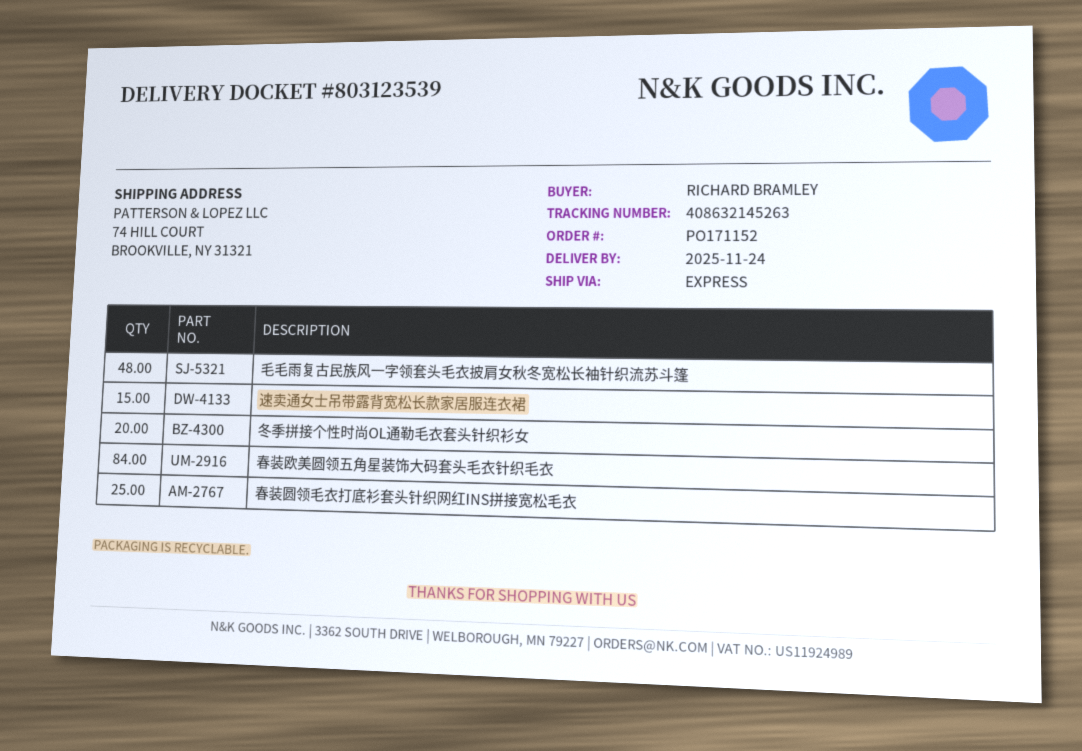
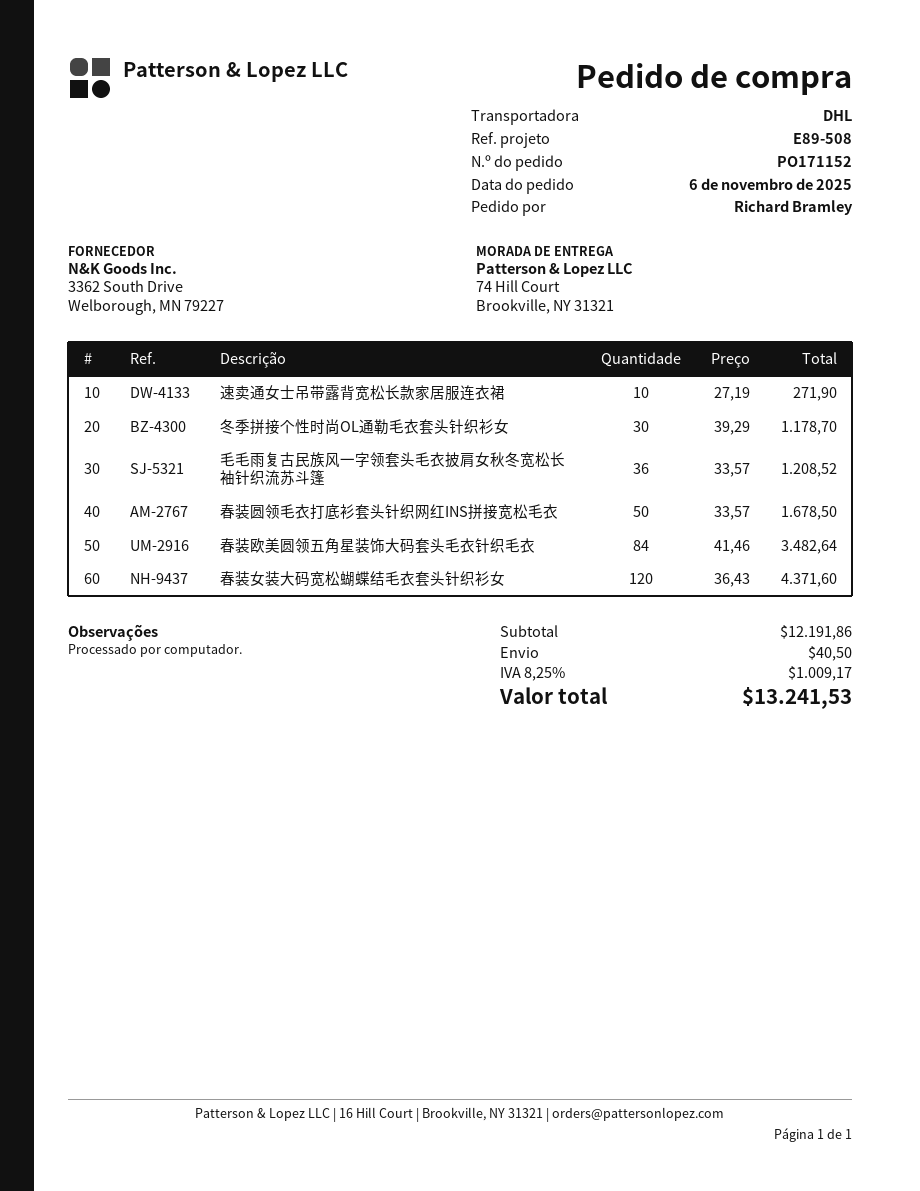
shipping method: express -> DHL
毛毛雨复古民族风一字领套头毛衣披肩女秋冬宽松长袖针织流苏斗篷: 48 -> 36
速卖通女士吊带露背宽松长款家居服连衣裙: 15 -> 10
冬季拼接个性时尚OL通勒毛衣套头针织衫女: 20 -> 30
春装圆领毛衣打底衫套头针织网红INS拼接宽松毛衣: 25 -> 50
春装女装大码宽松蝴蝶结毛衣套头针织衫女: none -> 120

